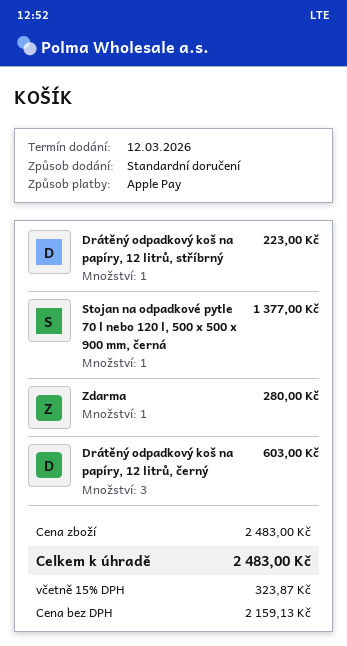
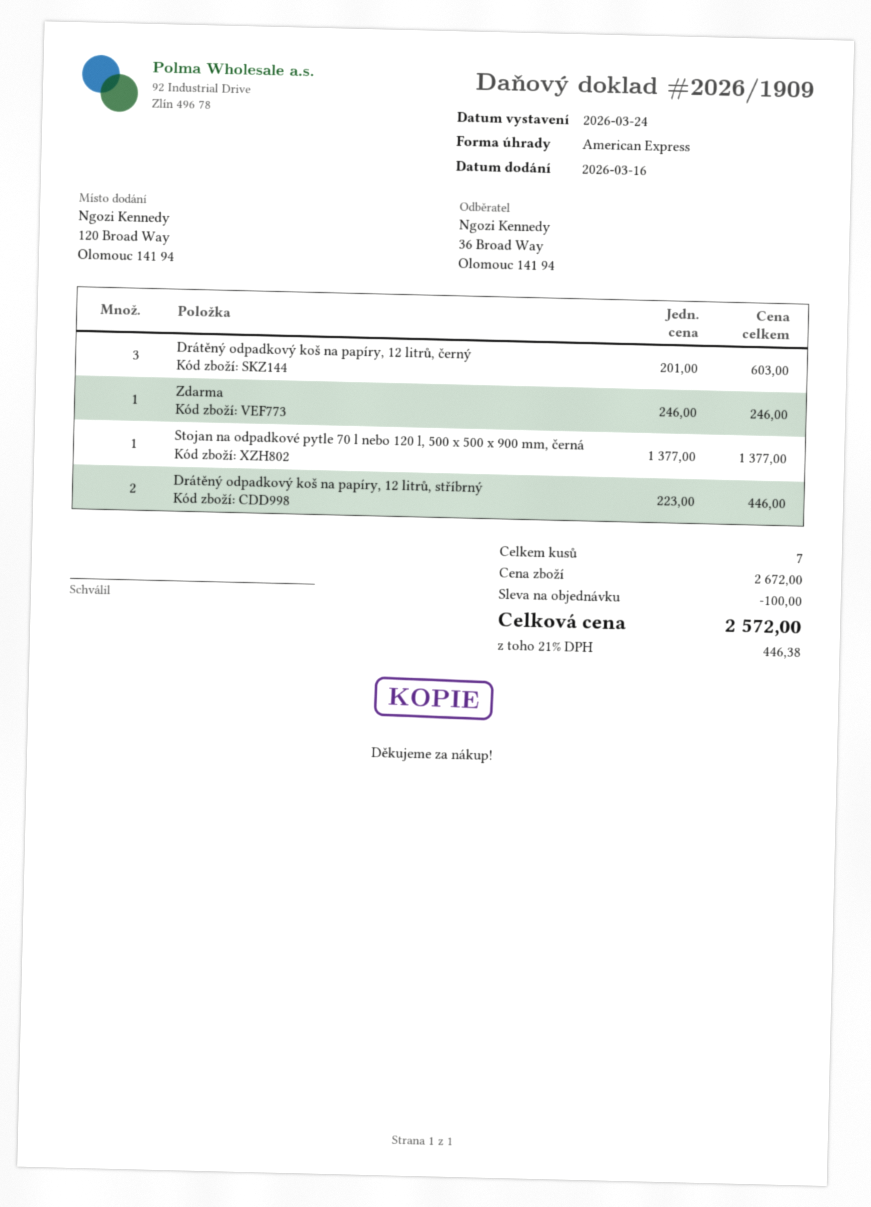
delivery date: 2026-03-12 -> 2026-03-16
payment method: Apple Pay -> American Express
Drátěný odpadkový koš na papíry, 12 litrů, stříbrný: 1 for 223.00 -> 2 for 446.00
Zdarma: 1 for 280.00 -> 1 for 246.00
subtotal: 2483.00 -> 2672.00
discount: none -> 100.00
tax: 15% = 323.87 -> 21% = 446.38
total: 2483.00 -> 2572.00

